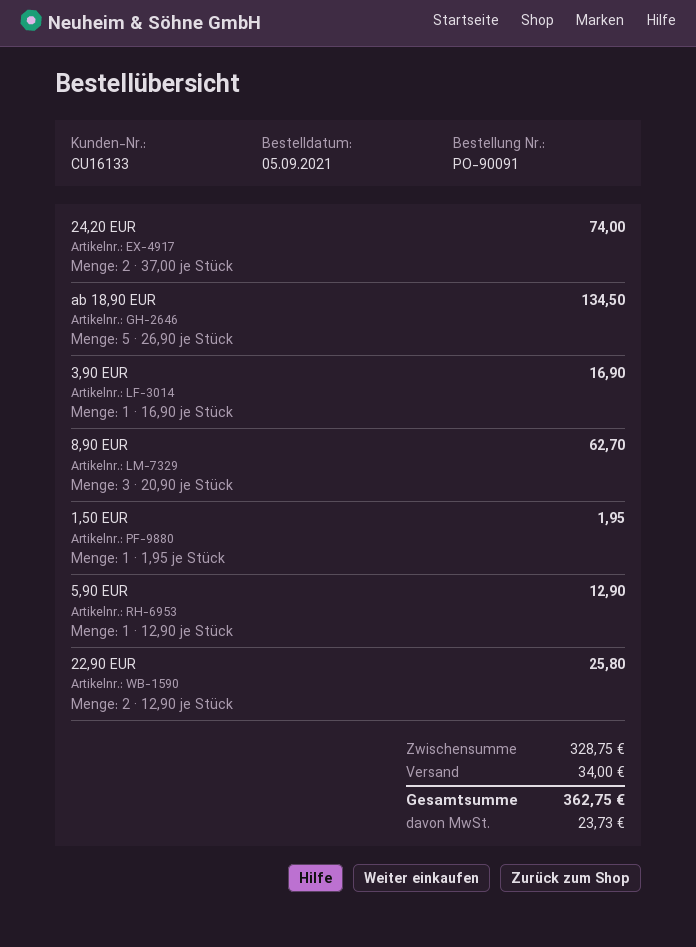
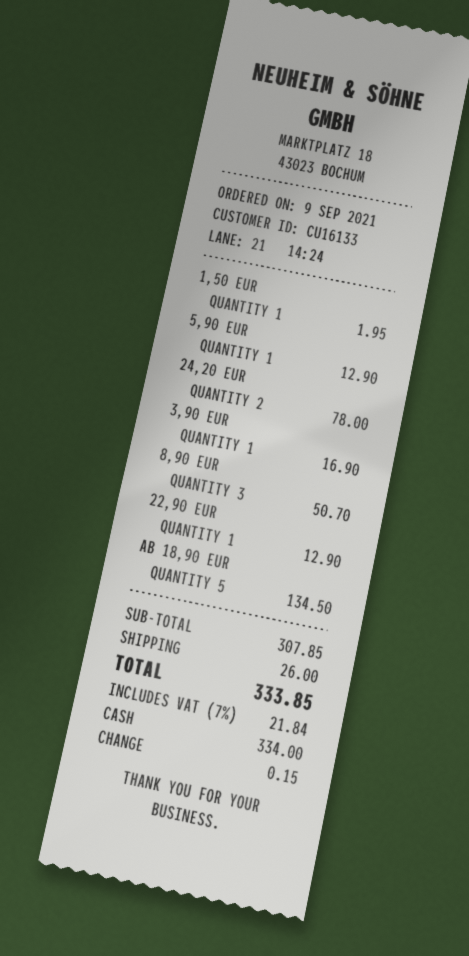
order date: 2021-09-05 -> 2021-09-09
24,20 EUR: 2 for 74.00 -> 2 for 78.00
8,90 EUR: 3 for 62.70 -> 3 for 50.70
22,90 EUR: 2 for 25.80 -> 1 for 12.90
subtotal: 328.75 -> 307.85
shipping: 34.00 -> 26.00
tax: 23.73 -> 21.84
total: 362.75 -> 333.85

